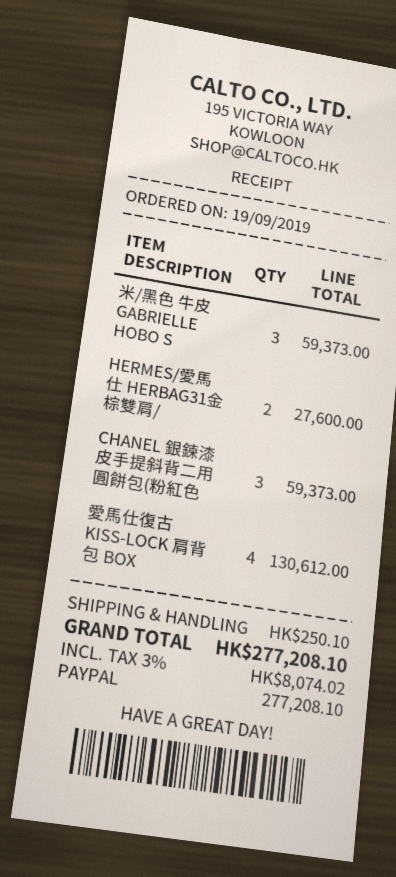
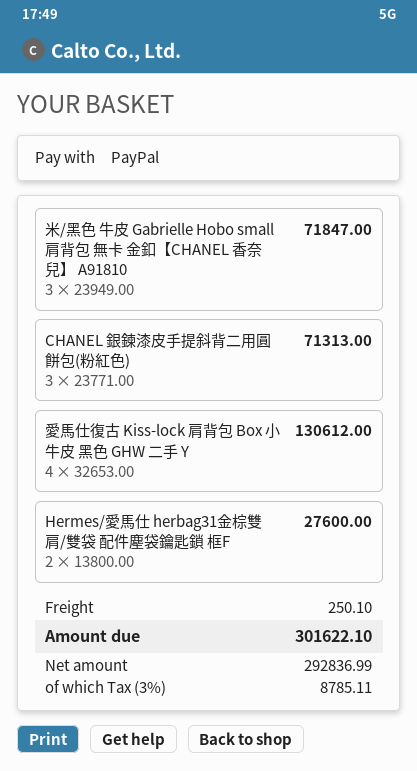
米/黑色 牛皮 GABRIELLE HOBO S: 3 for 59373.00 -> 3 for 71847.00
CHANEL 銀鍊漆皮手提斜背二用圓餅包(粉紅色: 3 for 59373.00 -> 3 for 71313.00
tax: 3% = 8074.02 -> 3% = 8785.11
total: 277208.10 -> 301622.10

